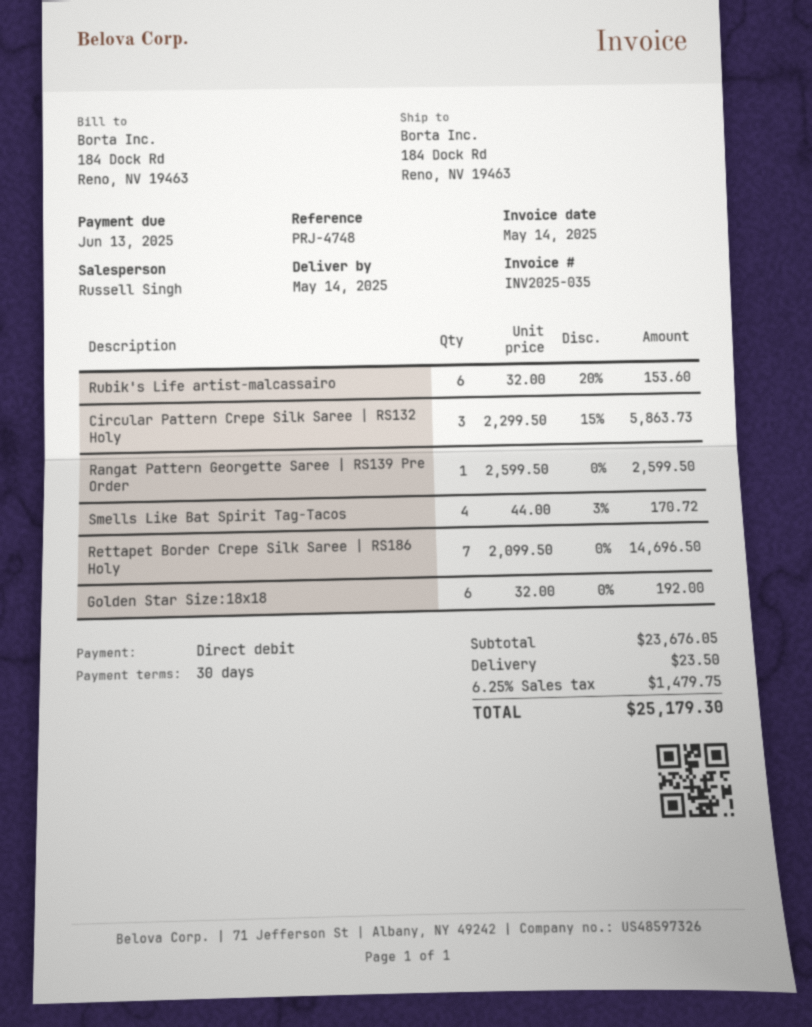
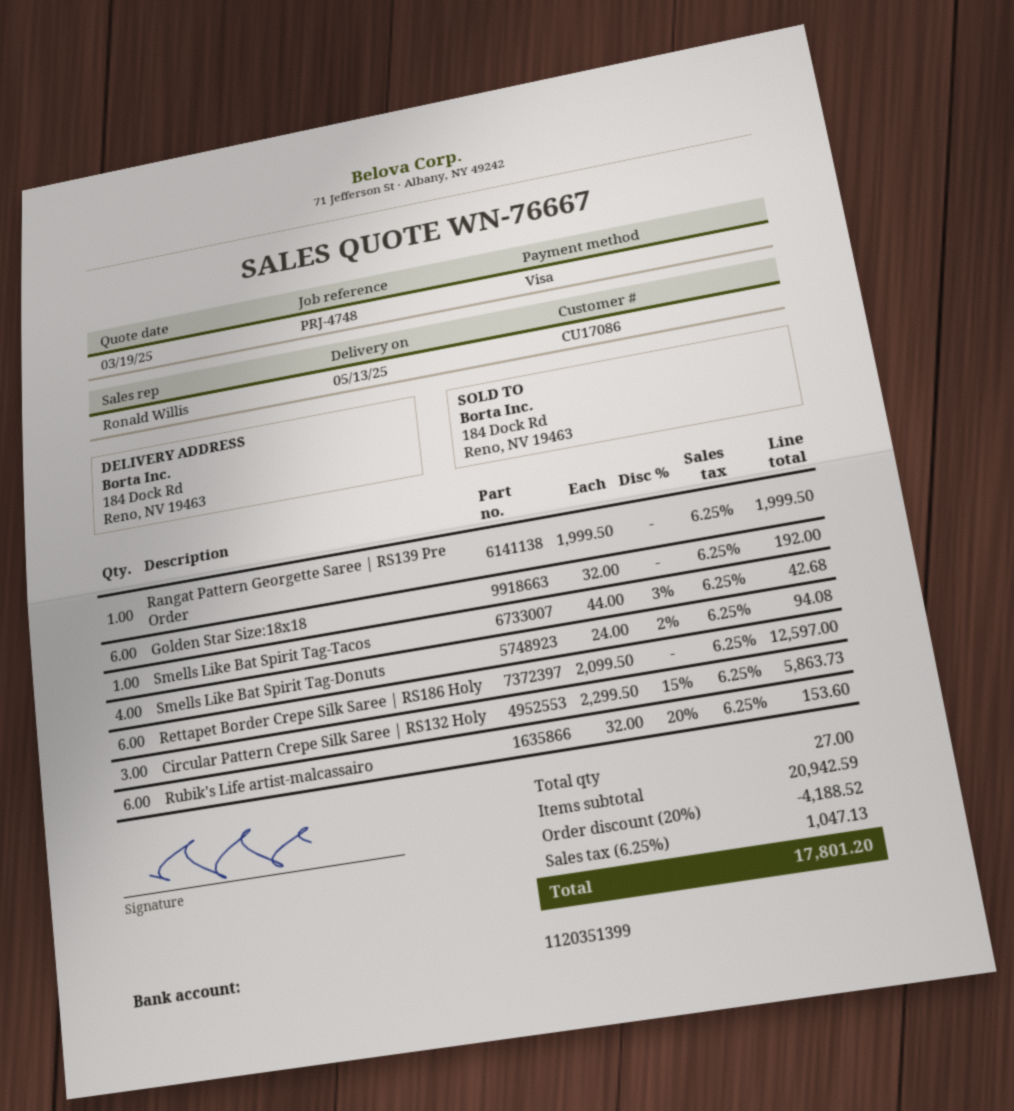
delivery date: 2025-05-14 -> 2025-05-13
sales rep: Russell Singh -> Ronald Willis
payment method: direct debit -> Visa
Rangat Pattern Georgette Saree | RS139 Pre Order: 1 x 2599.50 = 2599.50 -> 1 x 1999.50 = 1999.50
Smells Like Bat Spirit Tag-Tacos: 4 x 44.00 - 3% = 170.72 -> 1 x 44.00 - 3% = 42.68
Rettapet Border Crepe Silk Saree | RS186 Holy: 7 x 2099.50 = 14696.50 -> 6 x 2099.50 = 12597.00
Smells Like Bat Spirit Tag-Donuts: none -> 4 x 24.00 - 2% = 94.08
subtotal: 23676.05 -> 20942.59
discount: none -> 20% = 4188.52
shipping: 23.50 -> none
tax: 6.25% = 1479.75 -> 6.25% = 1047.13
total: 25179.30 -> 17801.20

